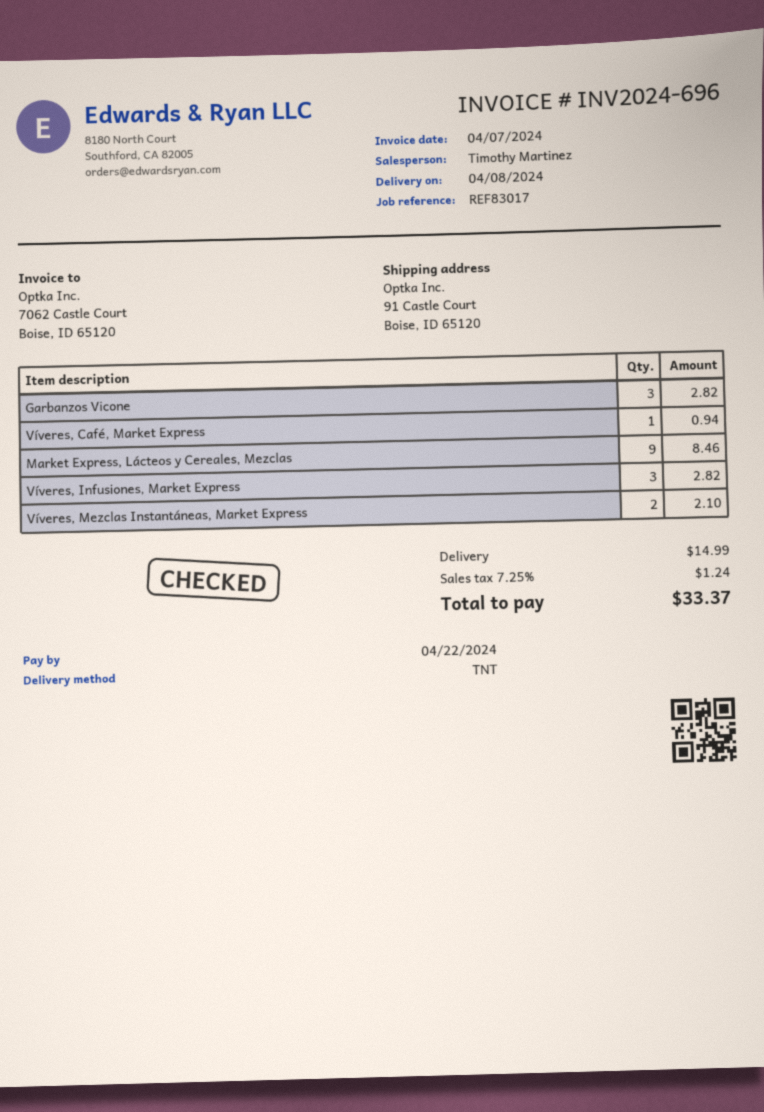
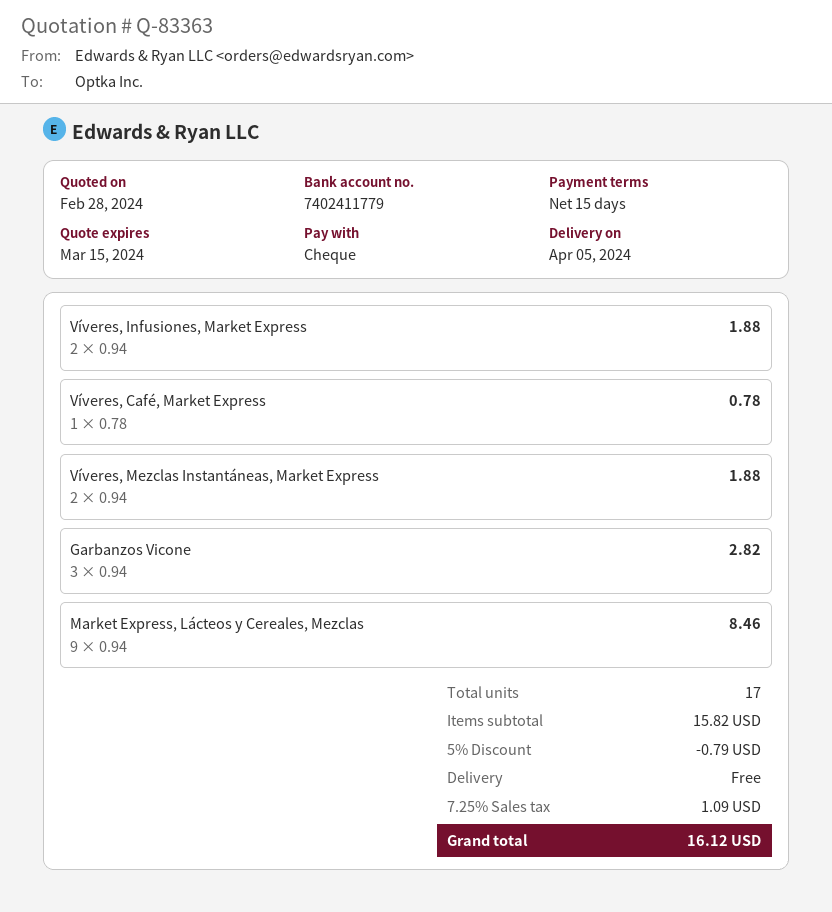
delivery date: 2024-04-08 -> 2024-04-05
Víveres, Café, Market Express: 1 for 0.94 -> 1 for 0.78
Víveres, Infusiones, Market Express: 3 for 2.82 -> 2 for 1.88
Víveres, Mezclas Instantáneas, Market Express: 2 for 2.10 -> 2 for 1.88
discount: none -> 5% = 0.79
shipping: 14.99 -> 0.00
tax: 7.25% = 1.24 -> 7.25% = 1.09
total: 33.37 -> 16.12

